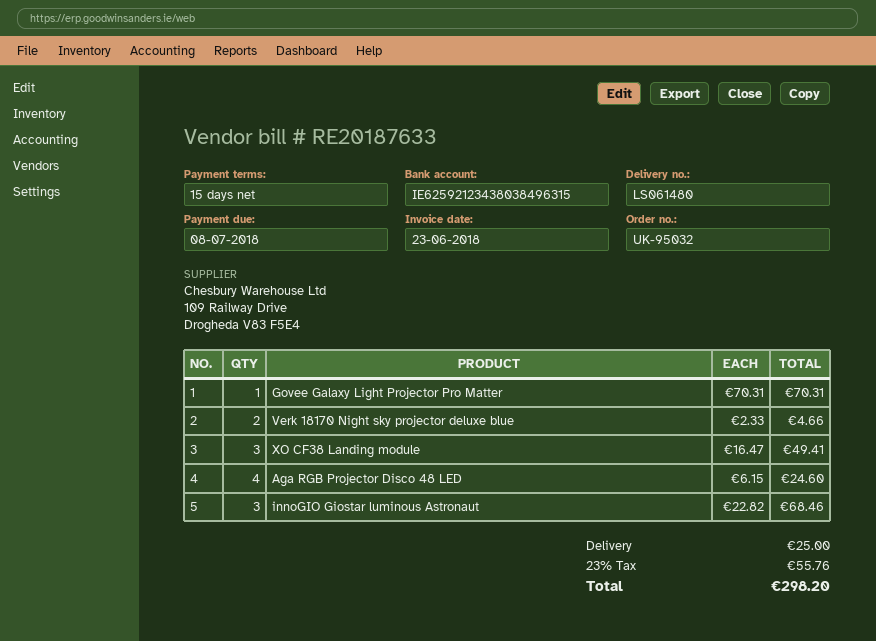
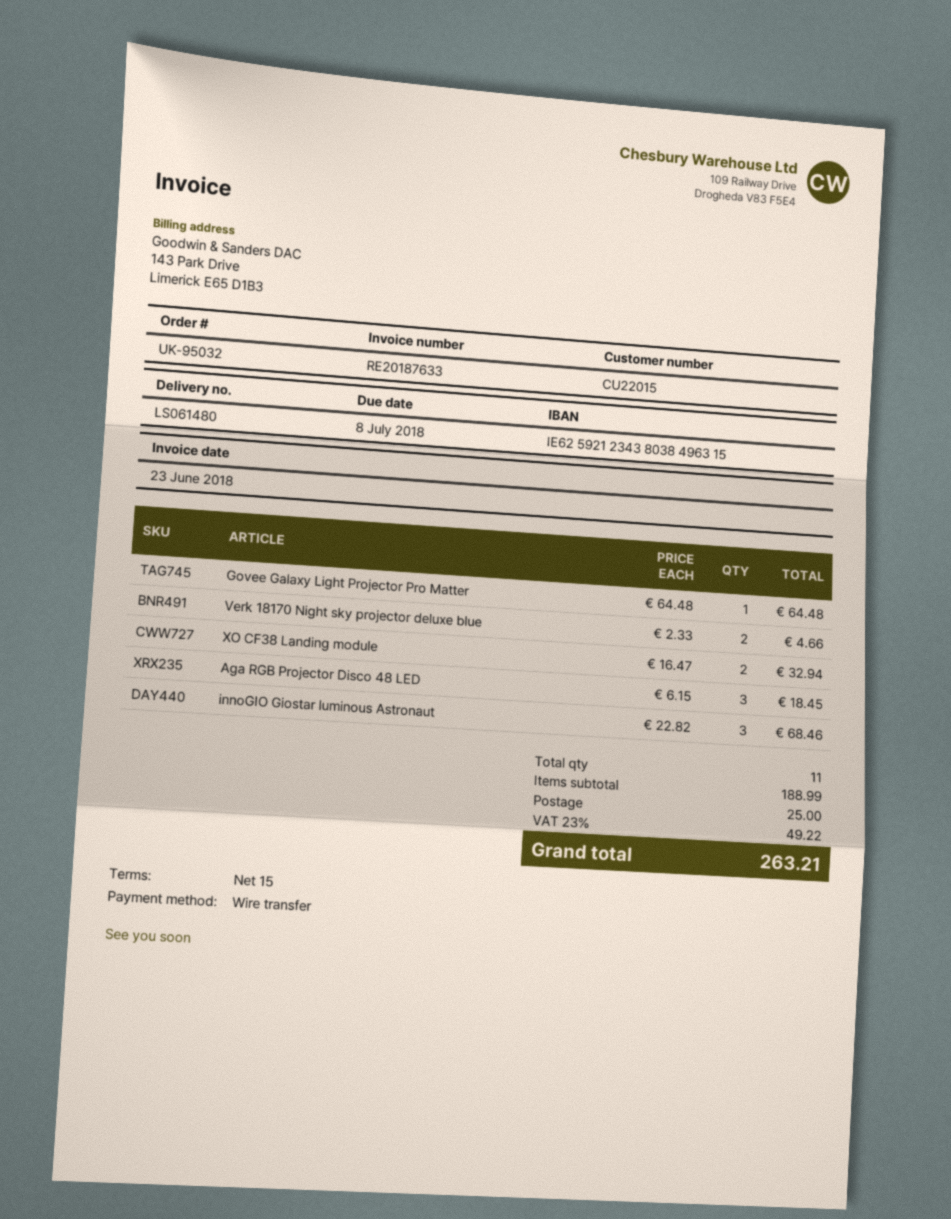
Govee Galaxy Light Projector Pro Matter: 1 x 70.31 = 70.31 -> 1 x 64.48 = 64.48
XO CF38 Landing module: 3 x 16.47 = 49.41 -> 2 x 16.47 = 32.94
Aga RGB Projector Disco 48 LED: 4 x 6.15 = 24.60 -> 3 x 6.15 = 18.45
tax: 23% = 55.76 -> 23% = 49.22
total: 298.20 -> 263.21

